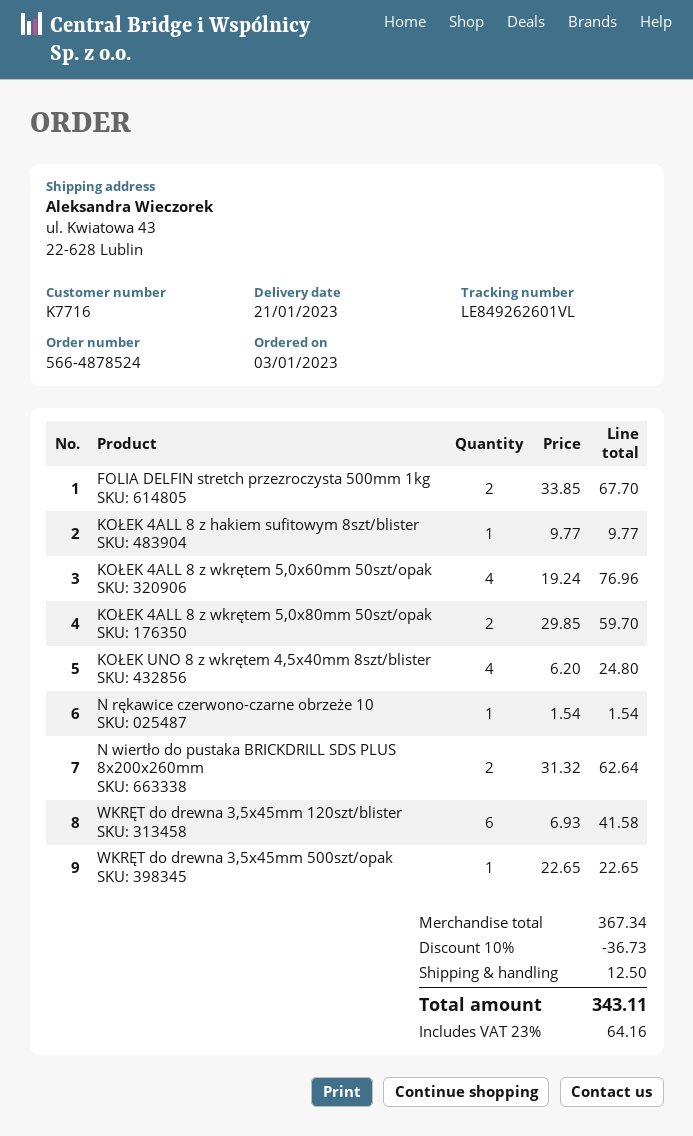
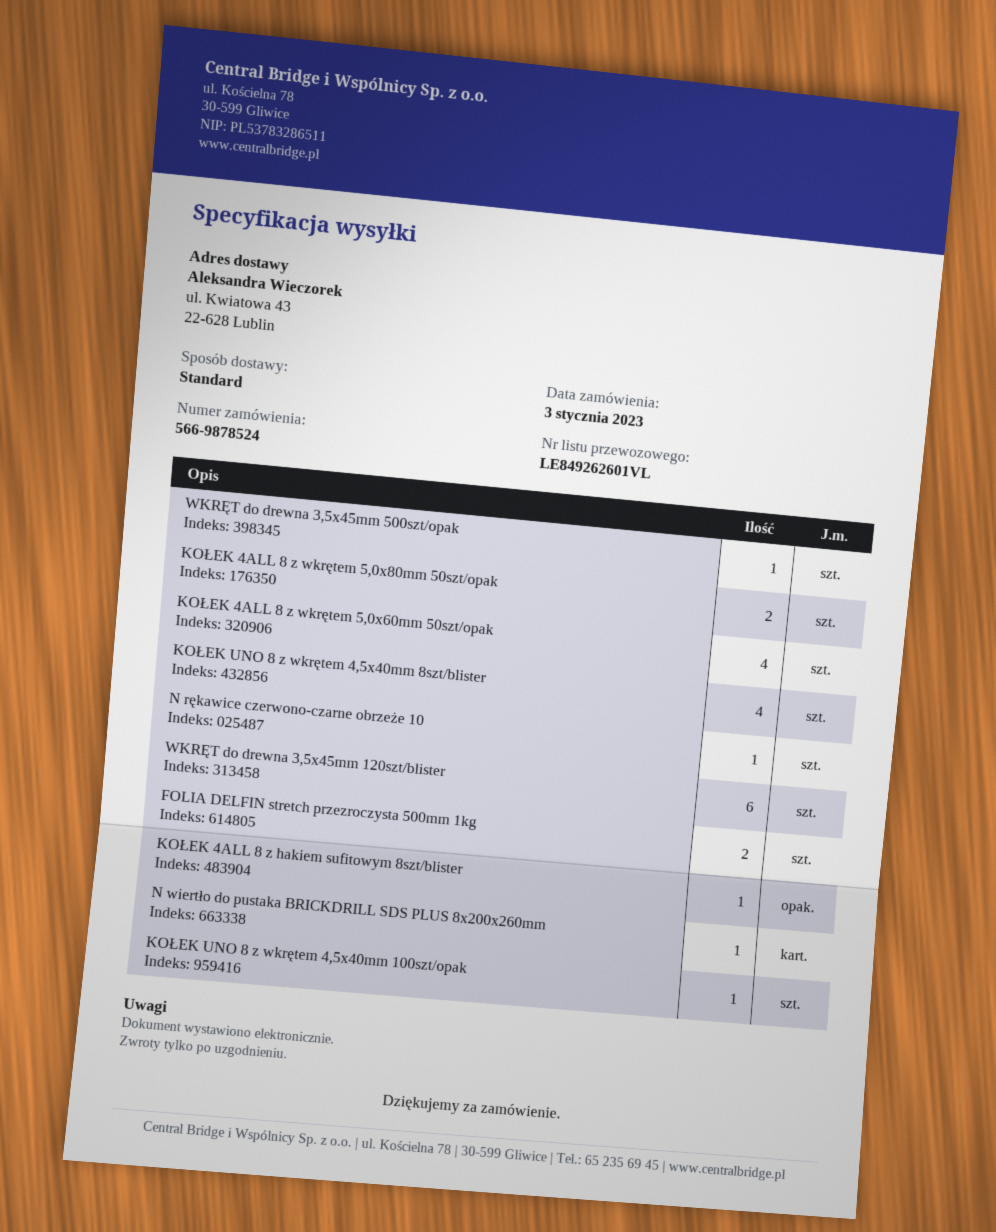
order number: 566-4878524 -> 566-9878524
N wiertło do pustaka BRICKDRILL SDS PLUS 8x200x260mm: 2 -> 1
KOŁEK UNO 8 z wkrętem 4,5x40mm 100szt/opak: none -> 1

